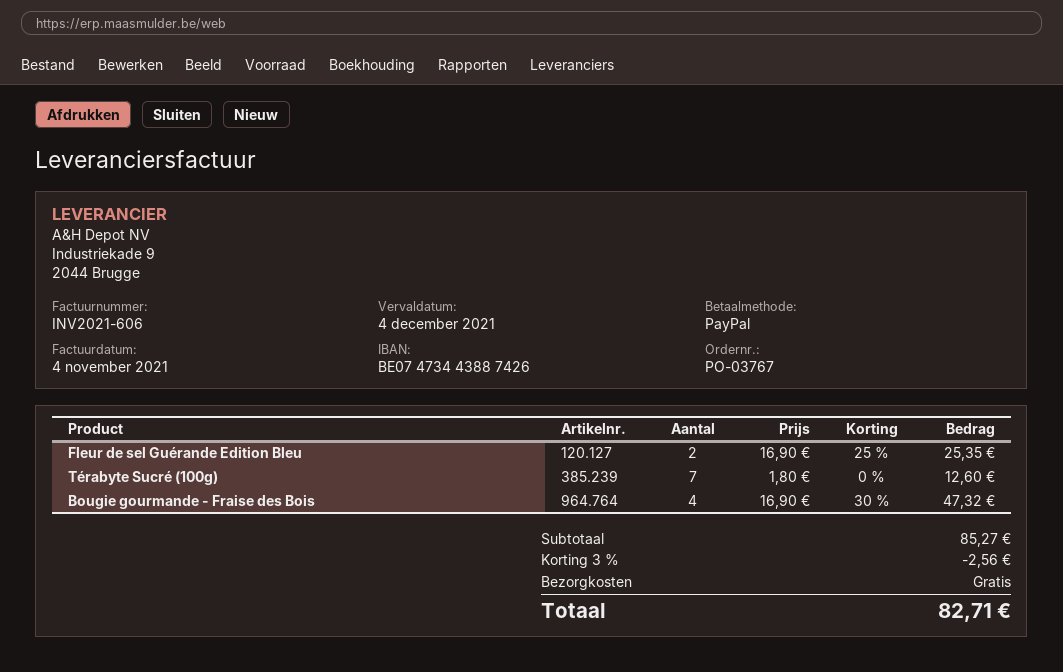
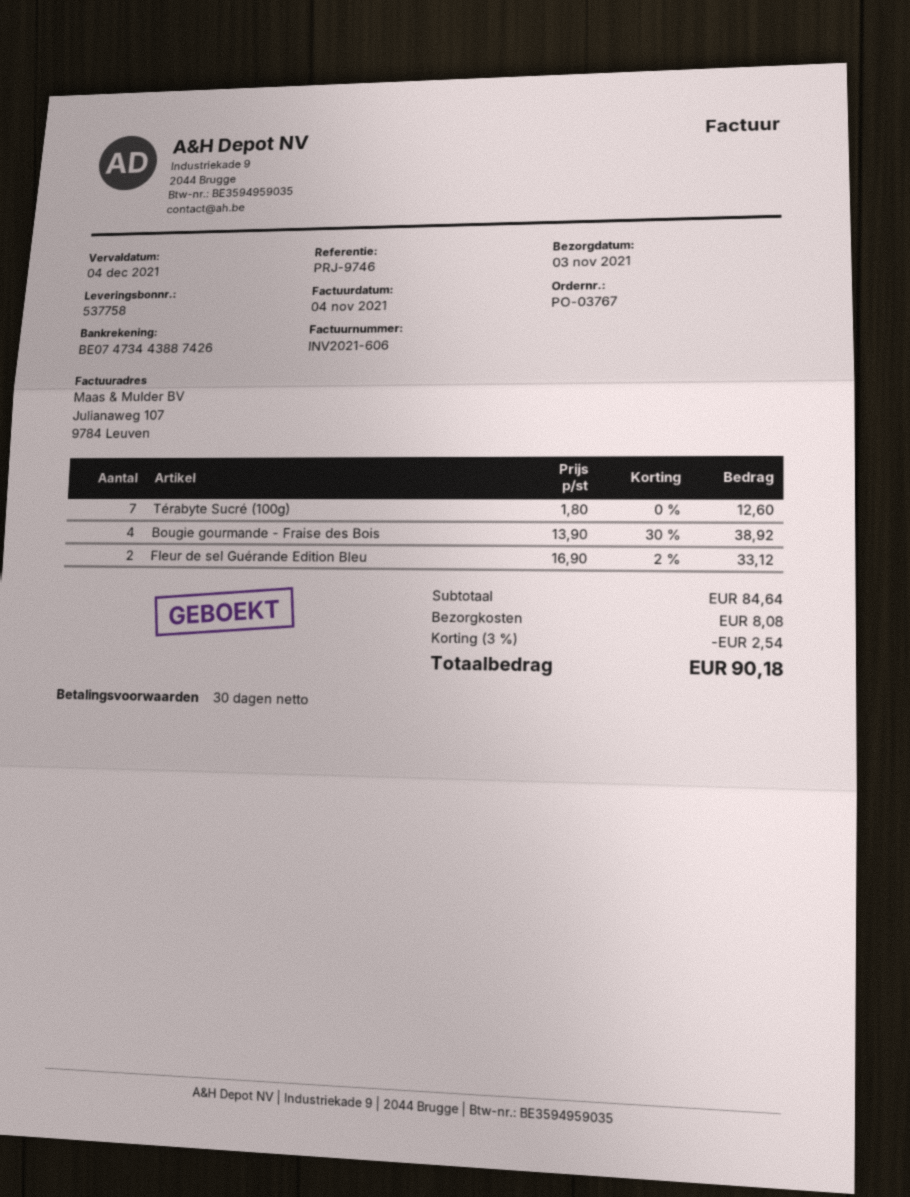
Fleur de sel Guérande Edition Bleu: 2 x 16.90 - 25% = 25.35 -> 2 x 16.90 - 2% = 33.12
Bougie gourmande - Fraise des Bois: 4 x 16.90 - 30% = 47.32 -> 4 x 13.90 - 30% = 38.92
subtotal: 85.27 -> 84.64
discount: 3% = 2.56 -> 3% = 2.54
shipping: 0.00 -> 8.08
total: 82.71 -> 90.18

